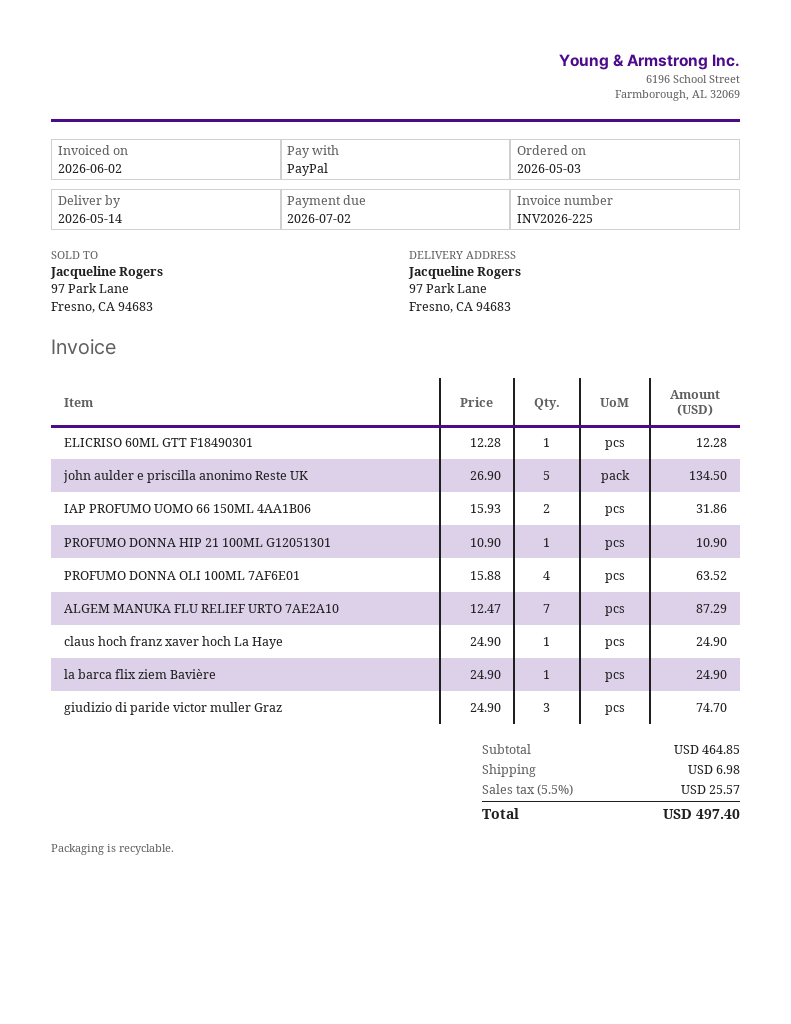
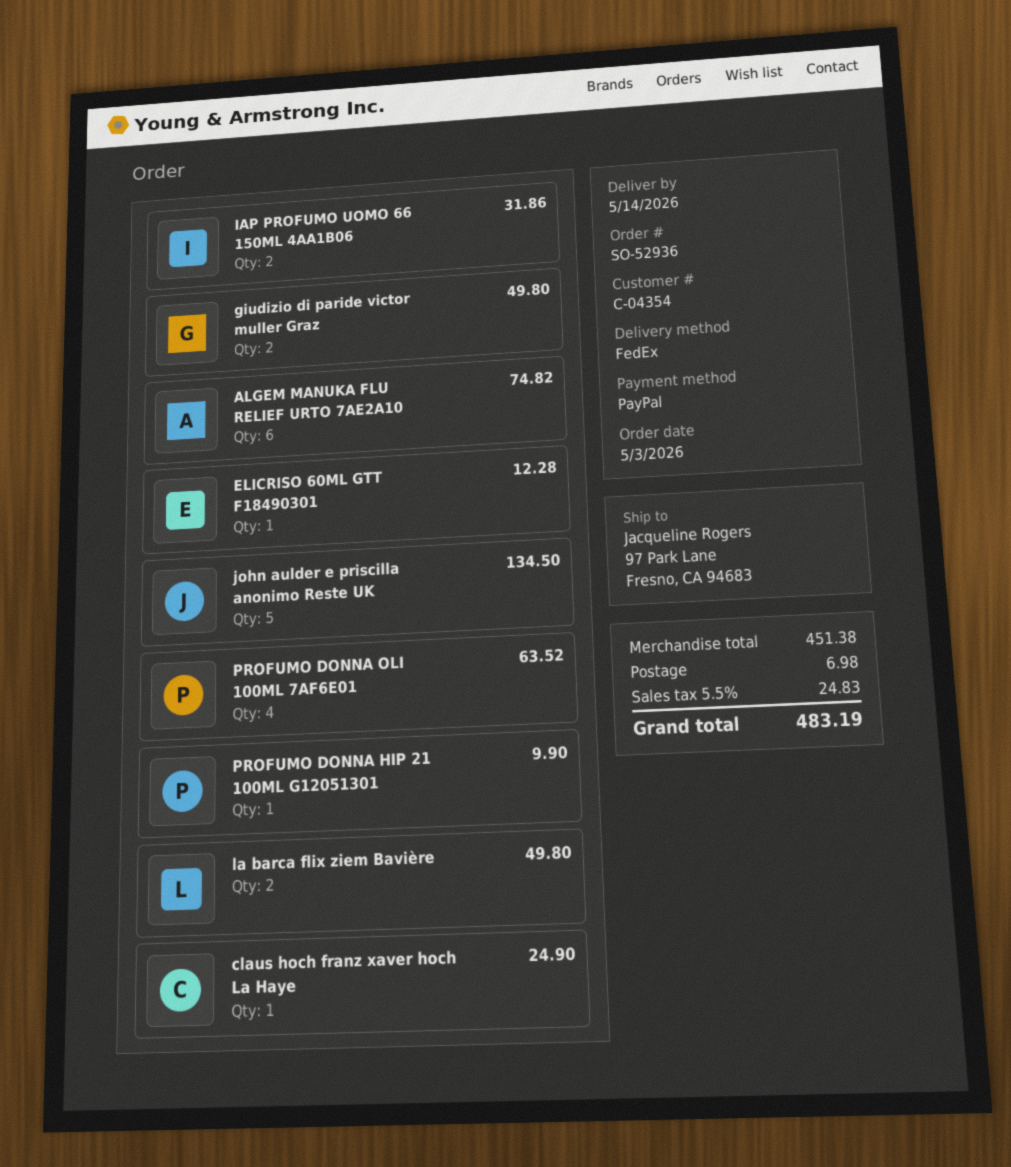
PROFUMO DONNA HIP 21 100ML G12051301: 1 for 10.90 -> 1 for 9.90
ALGEM MANUKA FLU RELIEF URTO 7AE2A10: 7 for 87.29 -> 6 for 74.82
la barca flix ziem Bavière: 1 for 24.90 -> 2 for 49.80
giudizio di paride victor muller Graz: 3 for 74.70 -> 2 for 49.80
subtotal: 464.85 -> 451.38
tax: 5.5% = 25.57 -> 5.5% = 24.83
total: 497.40 -> 483.19

